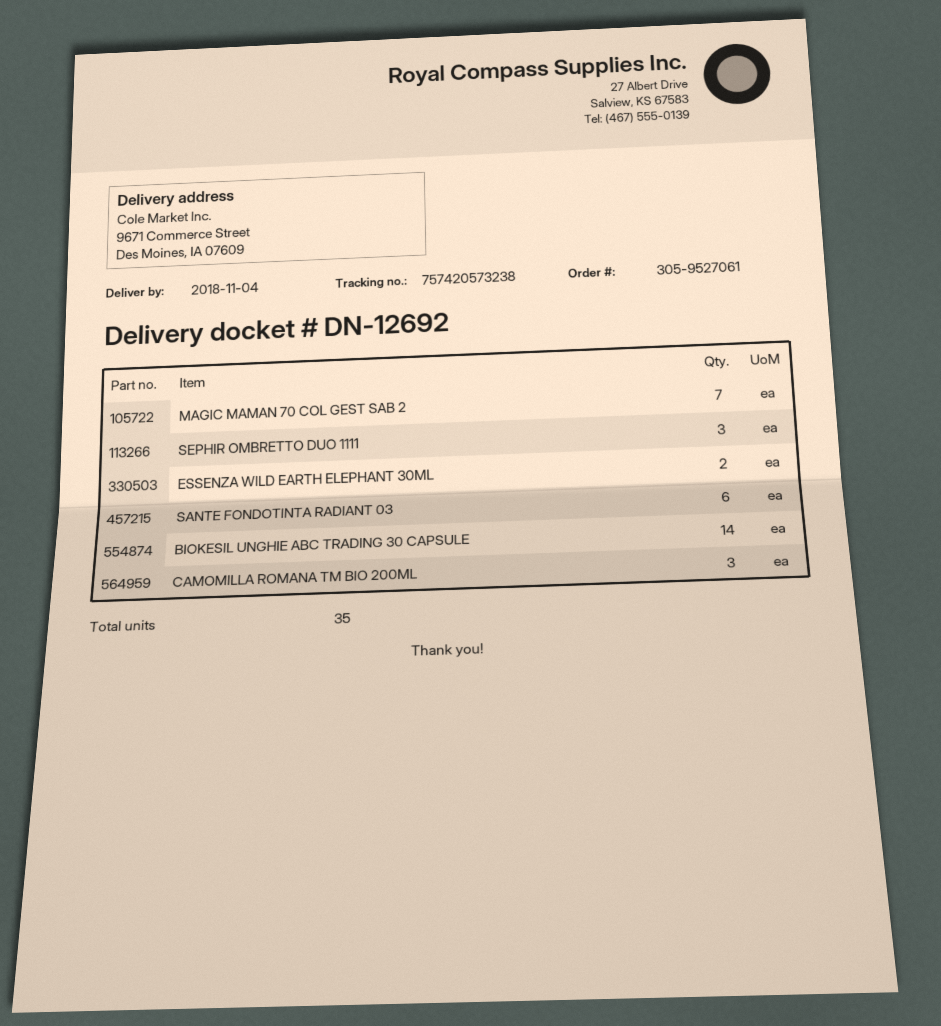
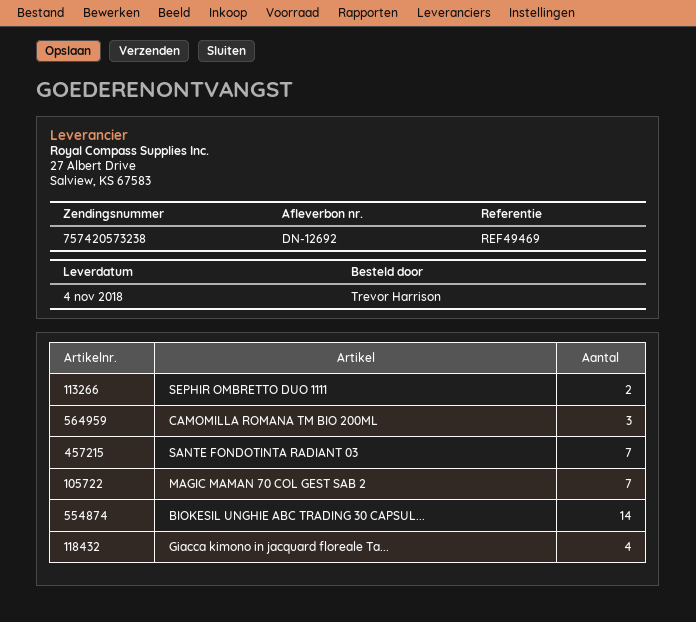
SEPHIR OMBRETTO DUO 1111: 3 -> 2
ESSENZA WILD EARTH ELEPHANT 30ML: 2 -> none
SANTE FONDOTINTA RADIANT 03: 6 -> 7
Giacca kimono in jacquard floreale Ta...: none -> 4

